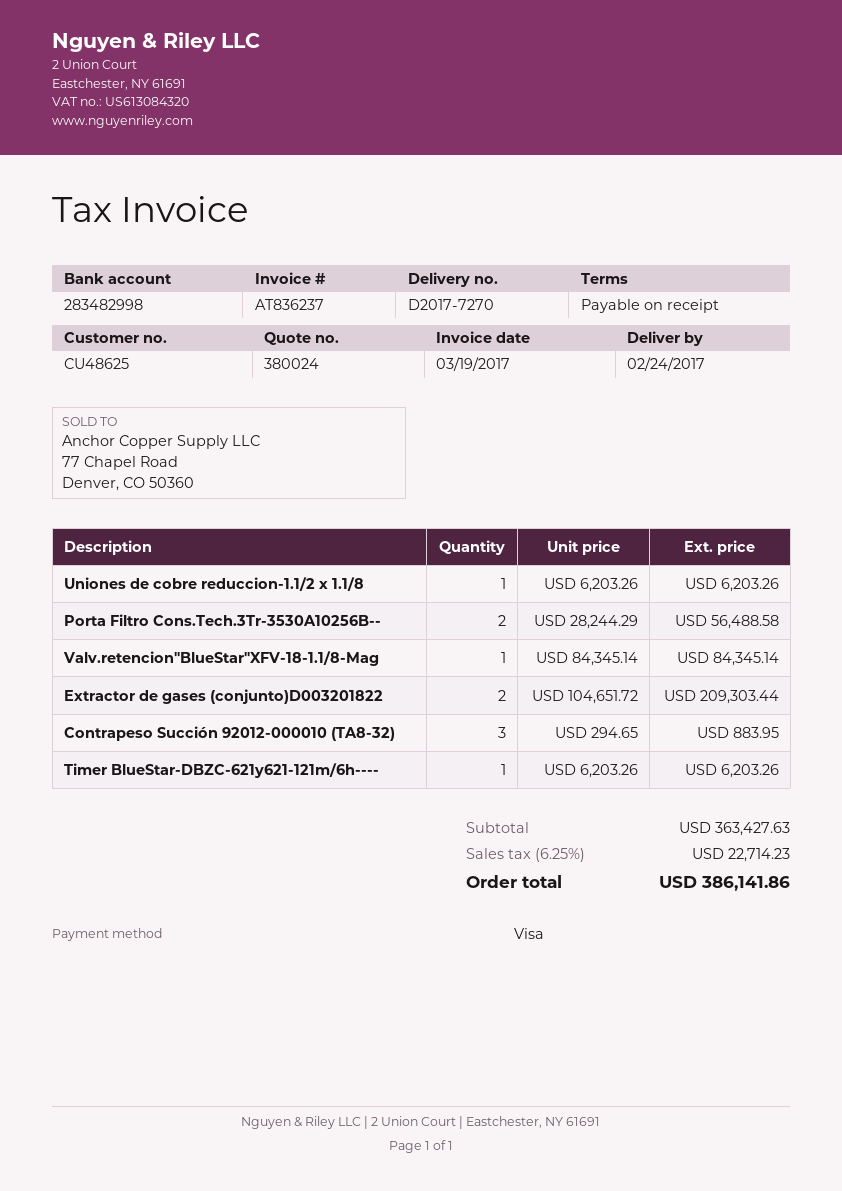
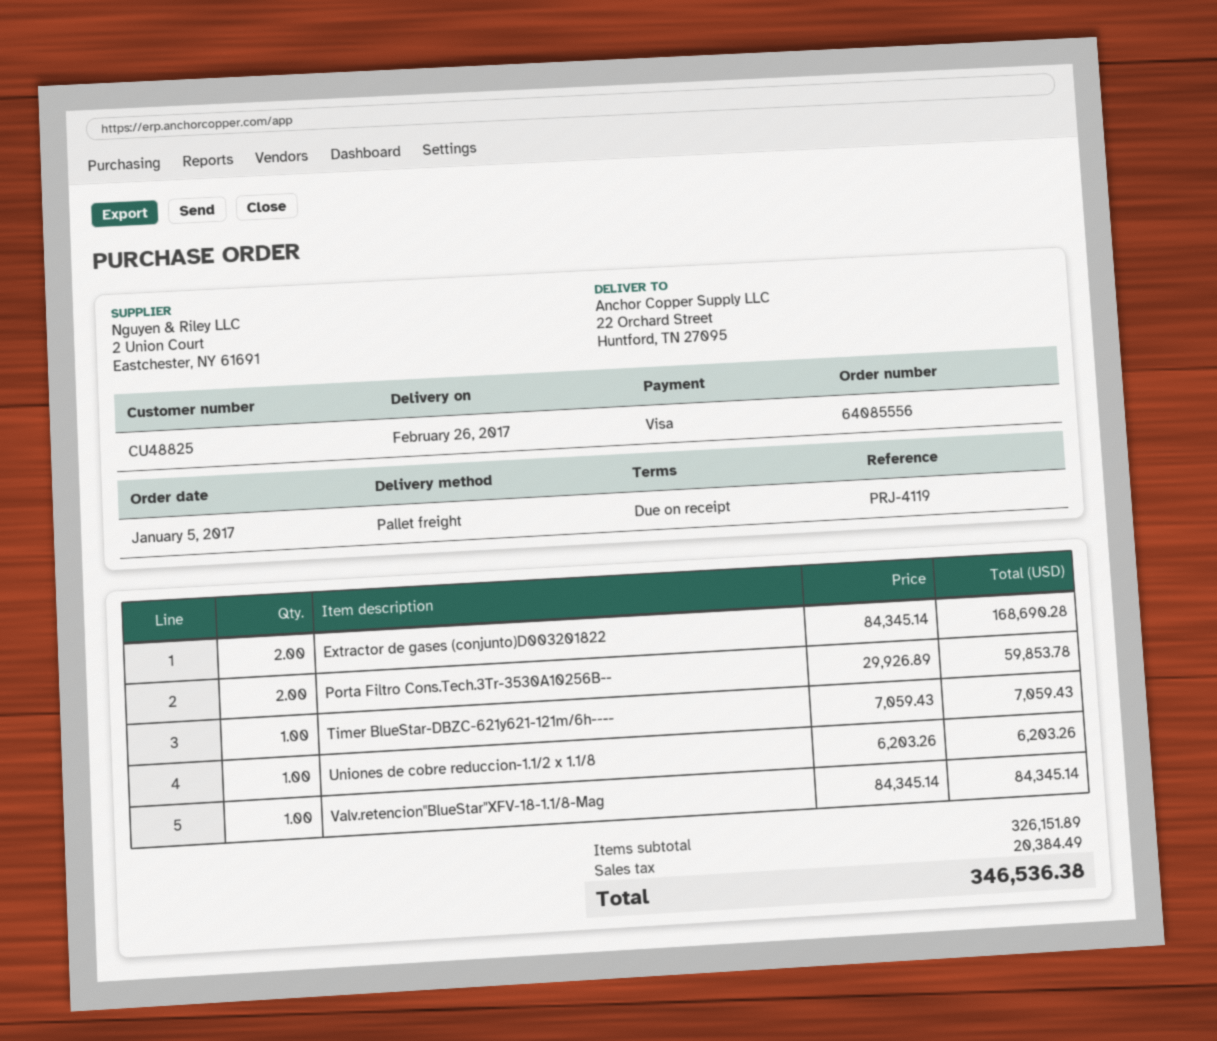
delivery date: 2017-02-24 -> 2017-02-26
customer number: CU48625 -> CU48825
Porta Filtro Cons.Tech.3Tr-3530A10256B--: 2 x 28244.29 = 56488.58 -> 2 x 29926.89 = 59853.78
Extractor de gases (conjunto)D003201822: 2 x 104651.72 = 209303.44 -> 2 x 84345.14 = 168690.28
Contrapeso Succión 92012-000010 (TA8-32): 3 x 294.65 = 883.95 -> none
Timer BlueStar-DBZC-621y621-121m/6h----: 1 x 6203.26 = 6203.26 -> 1 x 7059.43 = 7059.43
subtotal: 363427.63 -> 326151.89
tax: 22714.23 -> 20384.49
total: 386141.86 -> 346536.38

